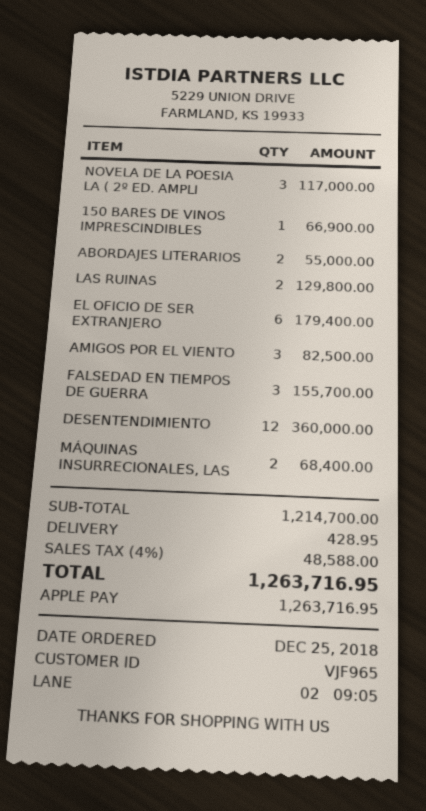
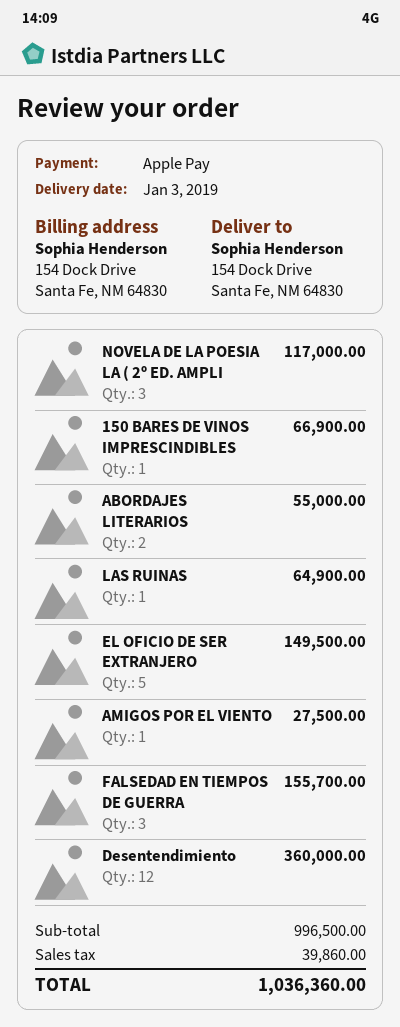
LAS RUINAS: 2 for 129800.00 -> 1 for 64900.00
EL OFICIO DE SER EXTRANJERO: 6 for 179400.00 -> 5 for 149500.00
AMIGOS POR EL VIENTO: 3 for 82500.00 -> 1 for 27500.00
MÁQUINAS INSURRECIONALES, LAS: 2 for 68400.00 -> none
subtotal: 1214700.00 -> 996500.00
shipping: 428.95 -> none
tax: 48588.00 -> 39860.00
total: 1263716.95 -> 1036360.00

